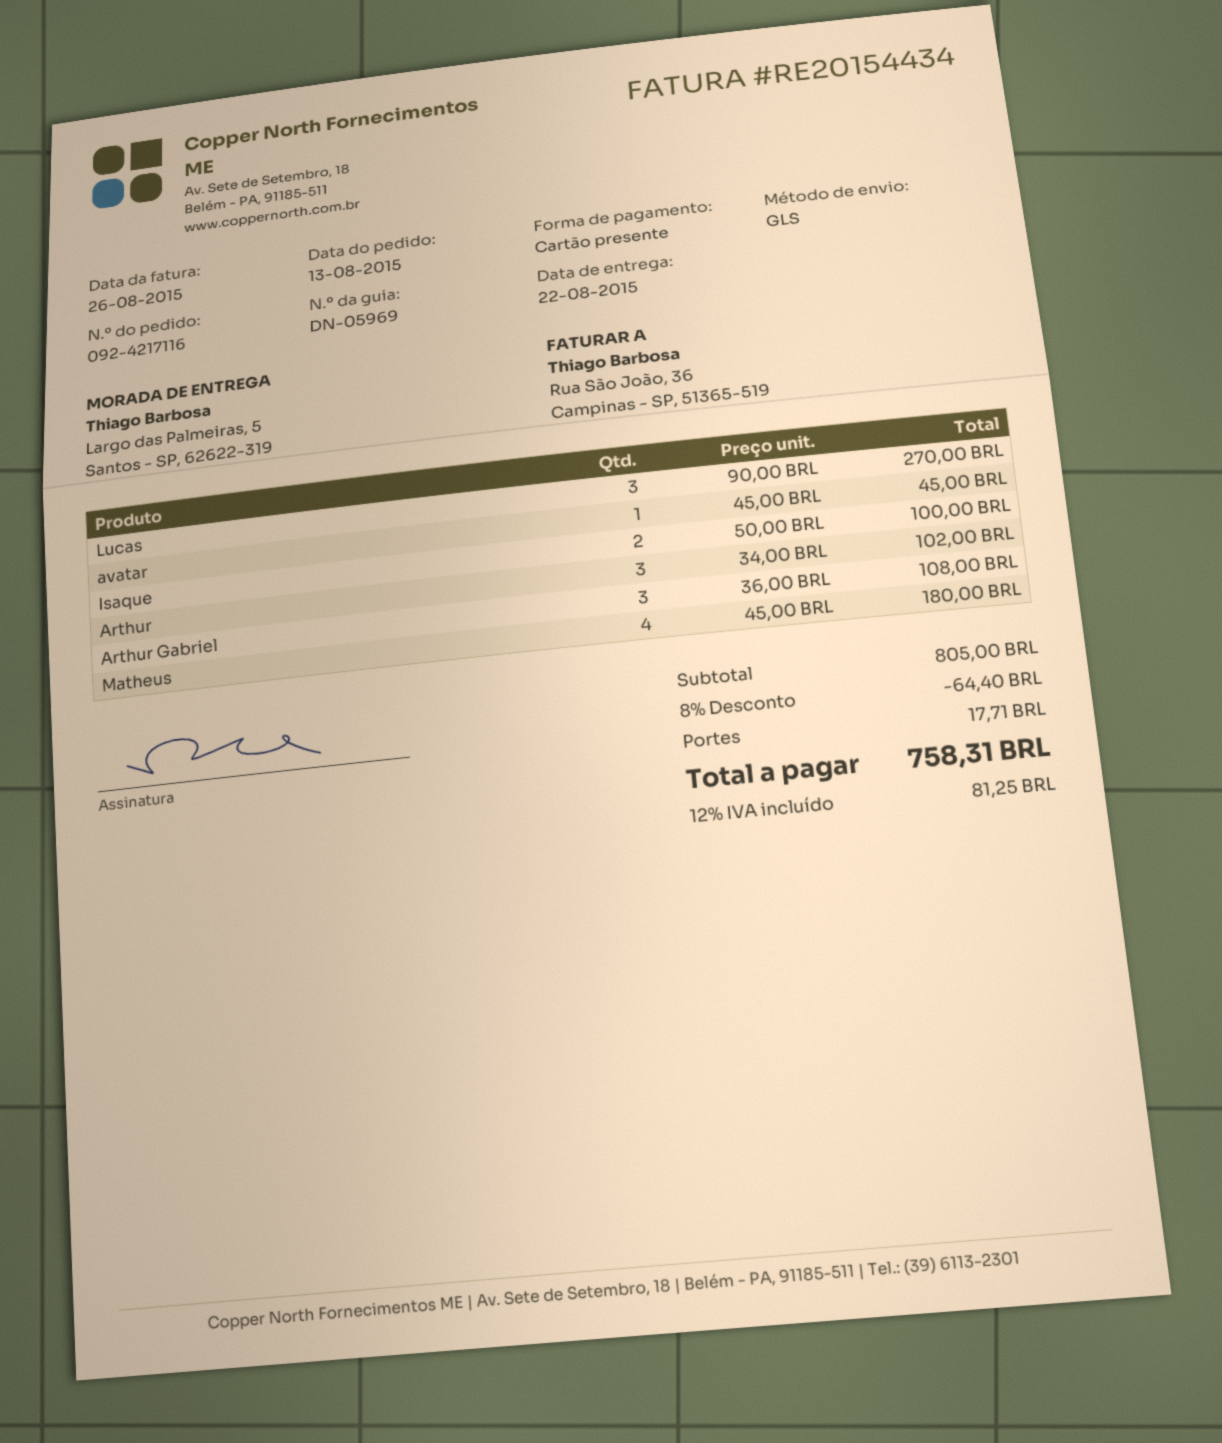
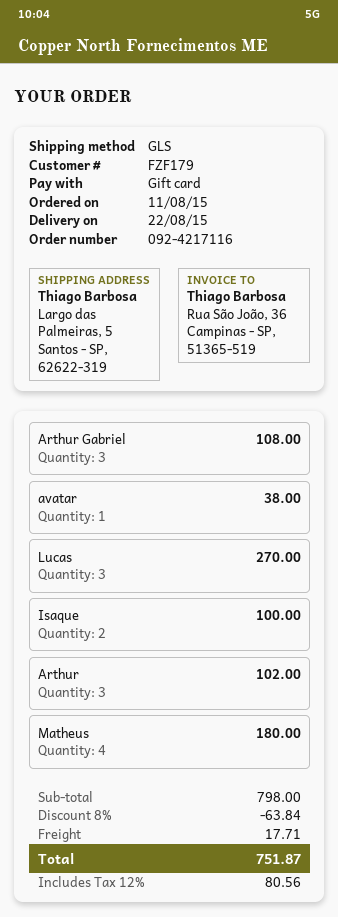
order date: 2015-08-13 -> 2015-08-11
avatar: 1 for 45.00 -> 1 for 38.00
subtotal: 805.00 -> 798.00
discount: 8% = 64.40 -> 8% = 63.84
tax: 12% = 81.25 -> 12% = 80.56
total: 758.31 -> 751.87

